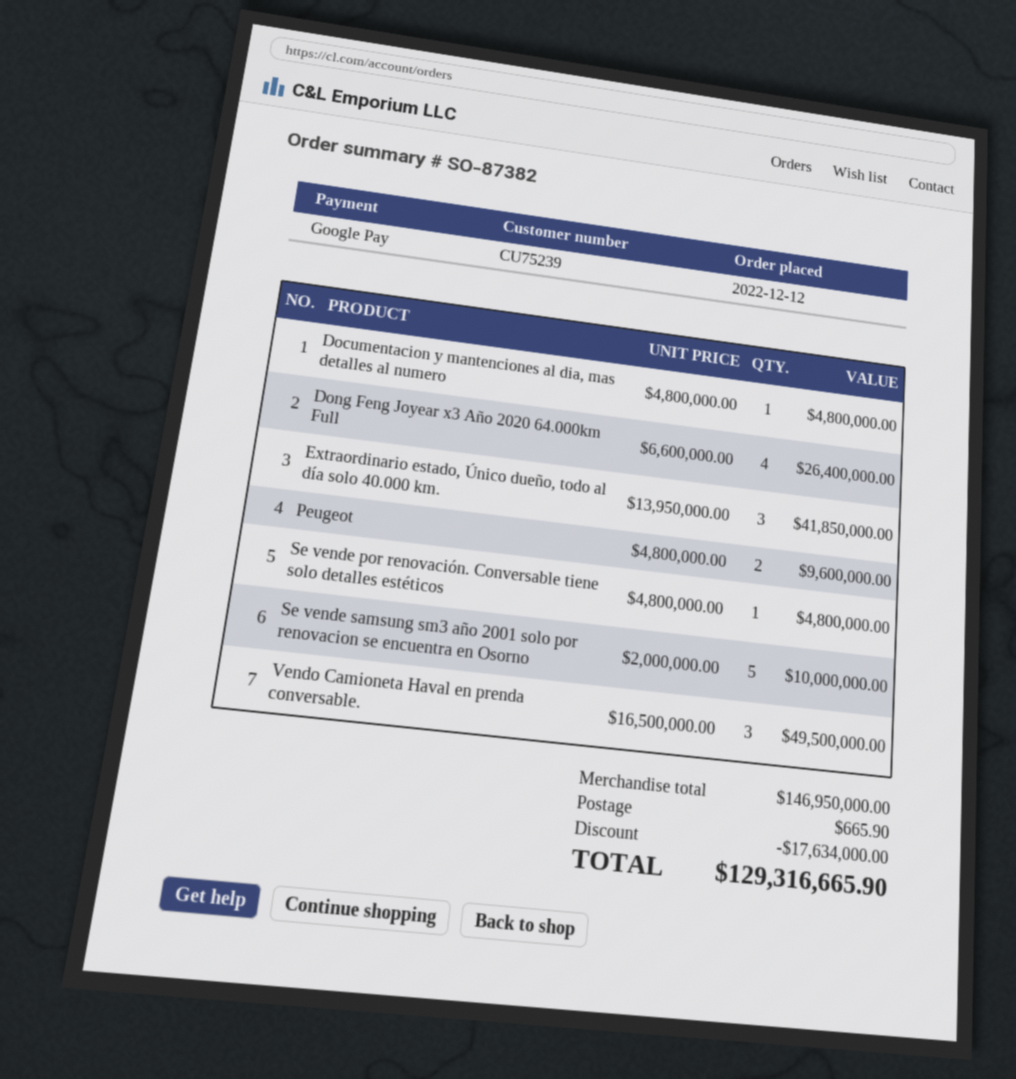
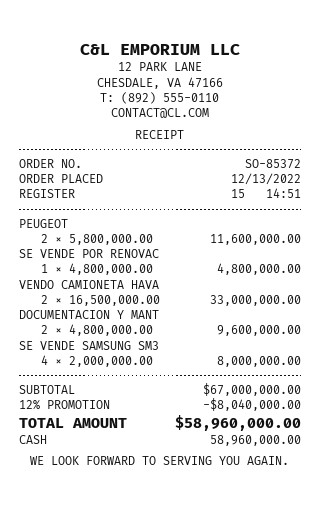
order number: SO-87382 -> SO-85372
order date: 2022-12-12 -> 2022-12-13
payment method: Google Pay -> cash
Documentacion y mantenciones al dia, mas detalles al numero: 1 x 4800000.00 = 4800000.00 -> 2 x 4800000.00 = 9600000.00
Dong Feng Joyear x3 Año 2020 64.000km Full: 4 x 6600000.00 = 26400000.00 -> none
Extraordinario estado, Único dueño, todo al día solo 40.000 km.: 3 x 13950000.00 = 41850000.00 -> none
Peugeot: 2 x 4800000.00 = 9600000.00 -> 2 x 5800000.00 = 11600000.00
Se vende samsung sm3 año 2001 solo por renovacion se encuentra en Osorno: 5 x 2000000.00 = 10000000.00 -> 4 x 2000000.00 = 8000000.00
Vendo Camioneta Haval en prenda conversable.: 3 x 16500000.00 = 49500000.00 -> 2 x 16500000.00 = 33000000.00
subtotal: 146950000.00 -> 67000000.00
discount: 17634000.00 -> 8040000.00
shipping: 665.90 -> none
total: 129316665.90 -> 58960000.00

